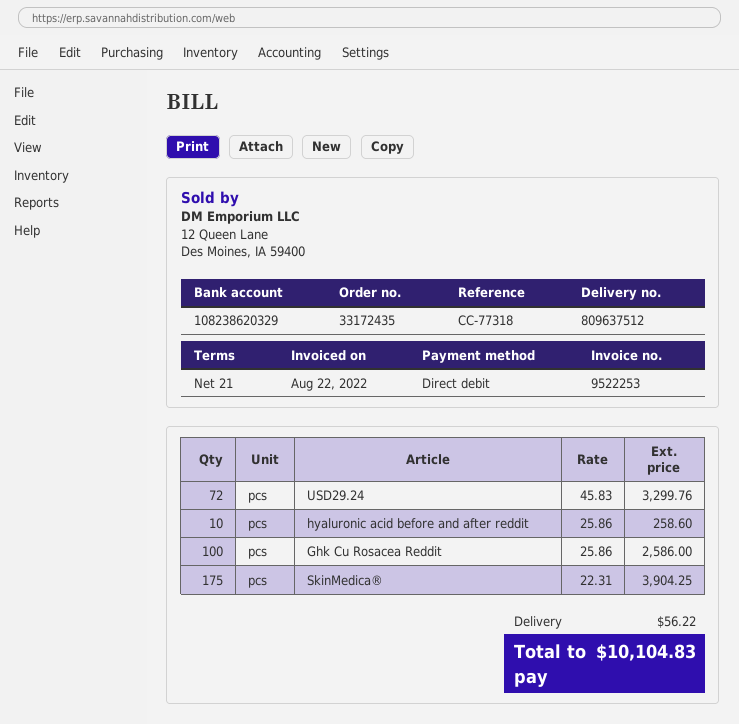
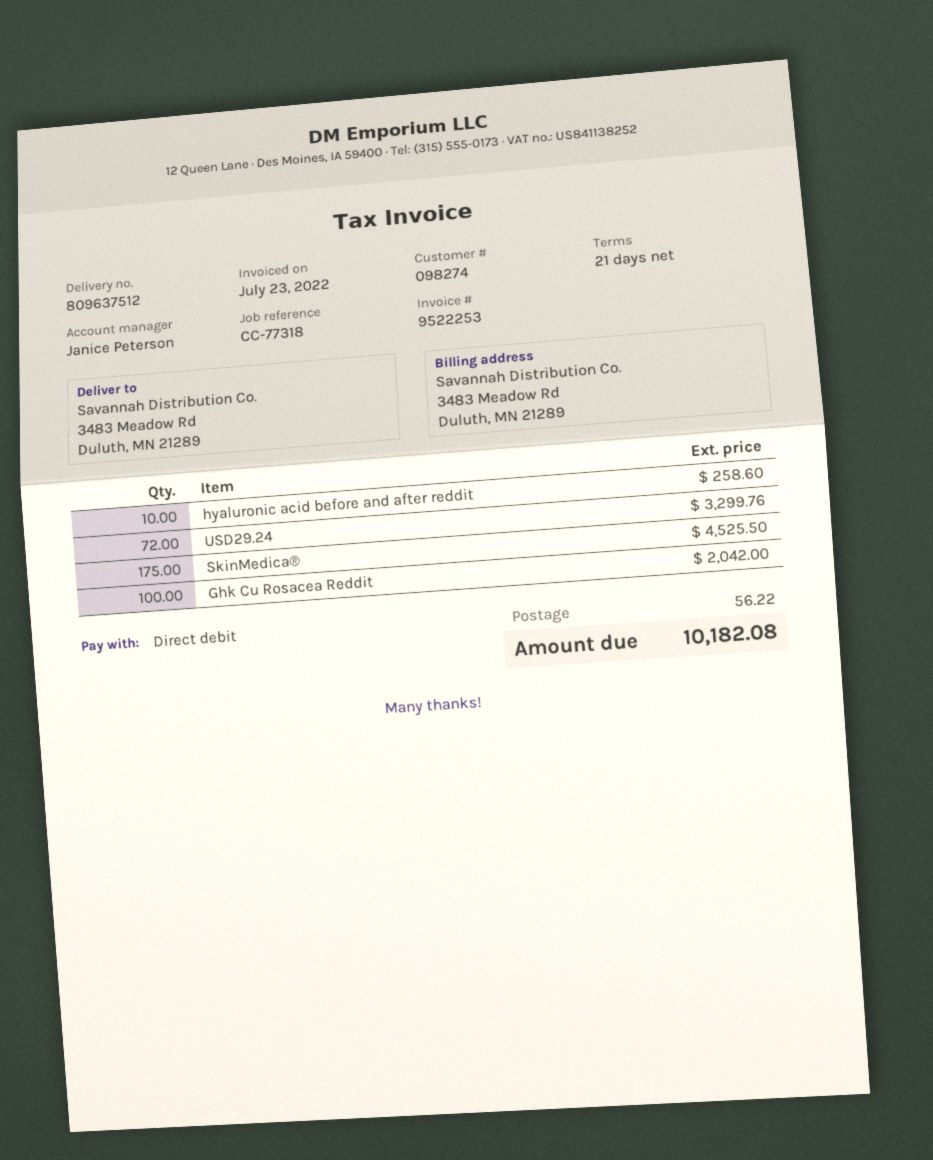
invoice date: 2022-08-22 -> 2022-07-23
Ghk Cu Rosacea Reddit: 100 for 2586.00 -> 100 for 2042.00
SkinMedica®: 175 for 3904.25 -> 175 for 4525.50
total: 10104.83 -> 10182.08

